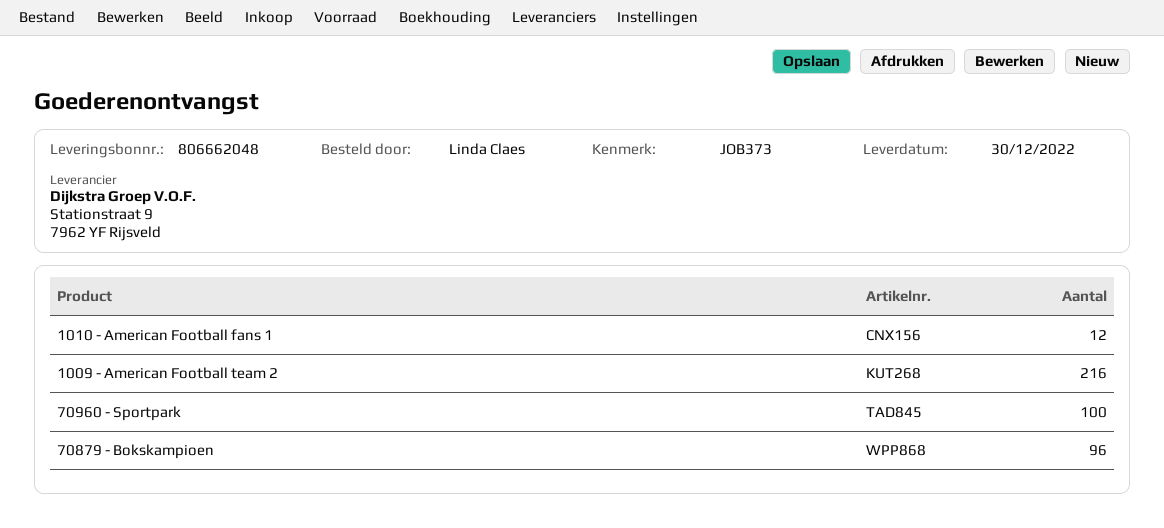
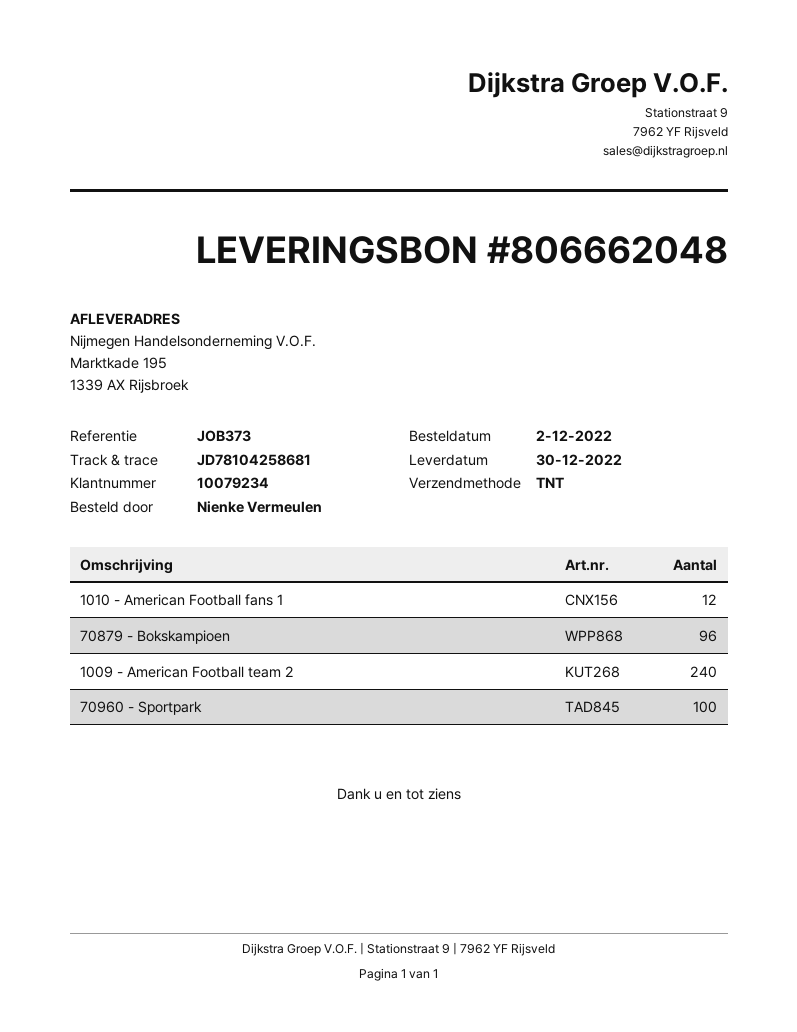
ordered by: Linda Claes -> Nienke Vermeulen
1009 - American Football team 2: 216 -> 240

